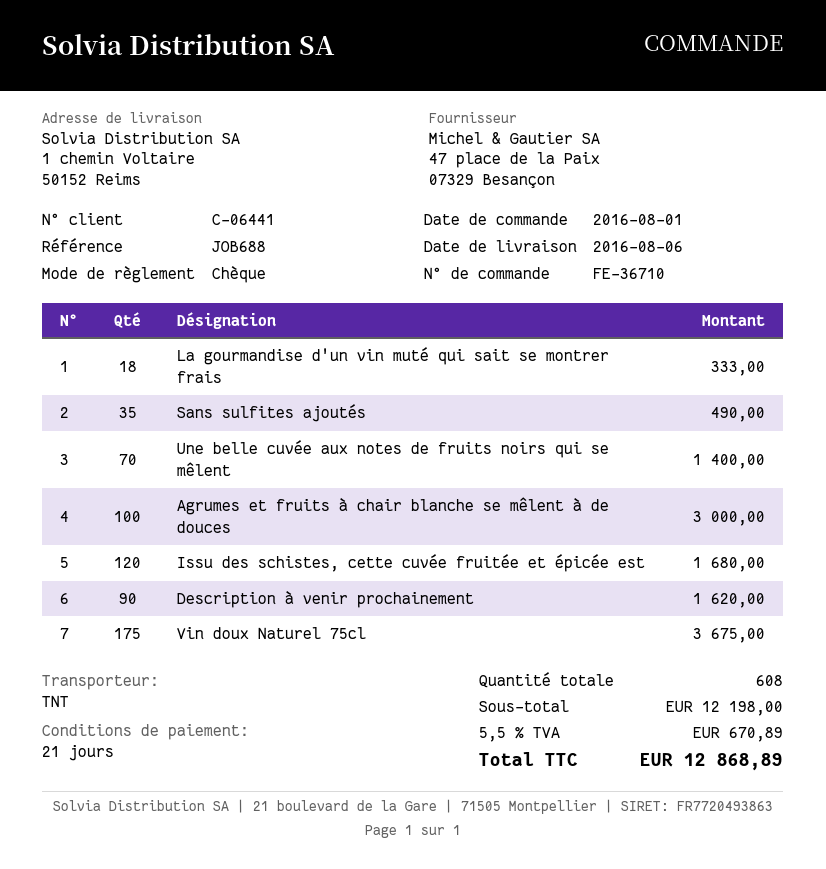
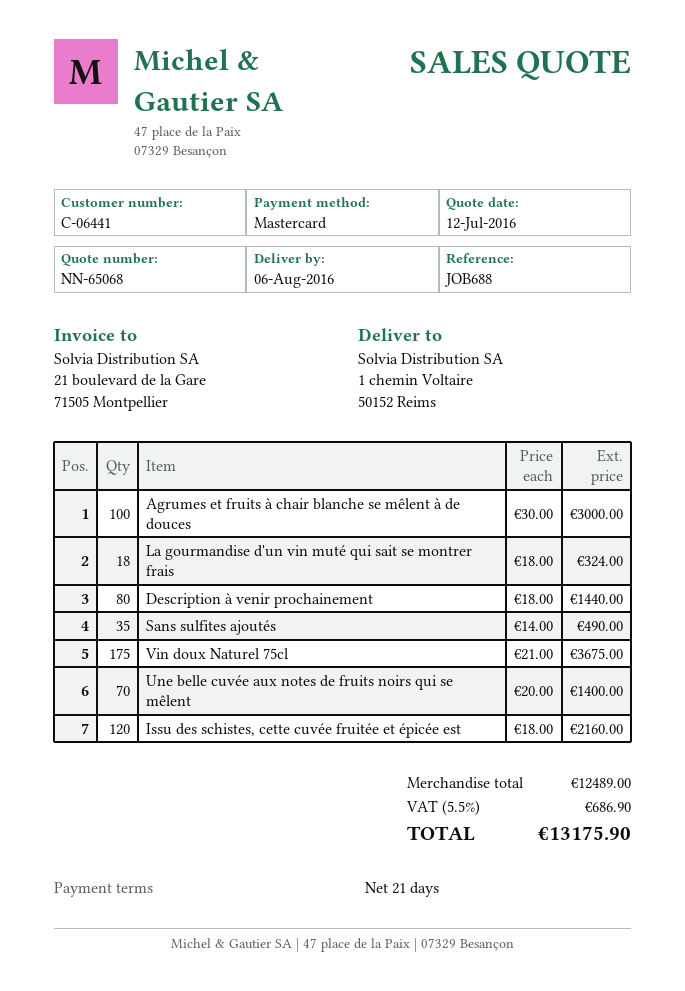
payment method: cheque -> Mastercard
La gourmandise d'un vin muté qui sait se montrer frais: 18 for 333.00 -> 18 for 324.00
Issu des schistes, cette cuvée fruitée et épicée est: 120 for 1680.00 -> 120 for 2160.00
Description à venir prochainement: 90 for 1620.00 -> 80 for 1440.00
subtotal: 12198.00 -> 12489.00
tax: 5.5% = 670.89 -> 5.5% = 686.90
total: 12868.89 -> 13175.90

